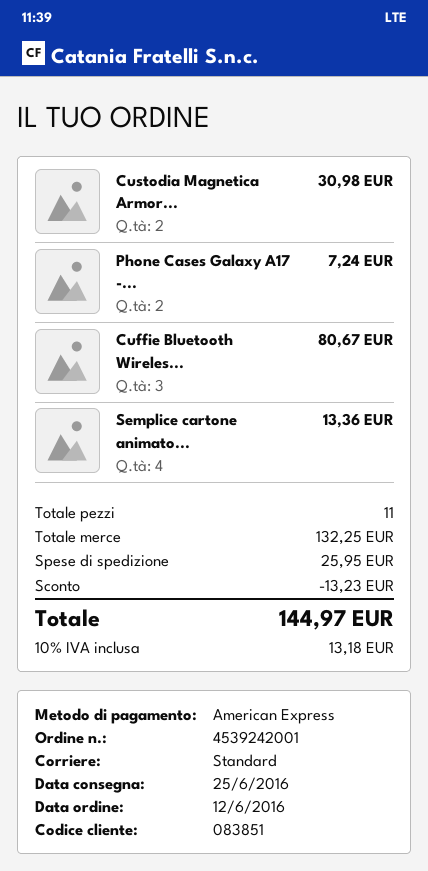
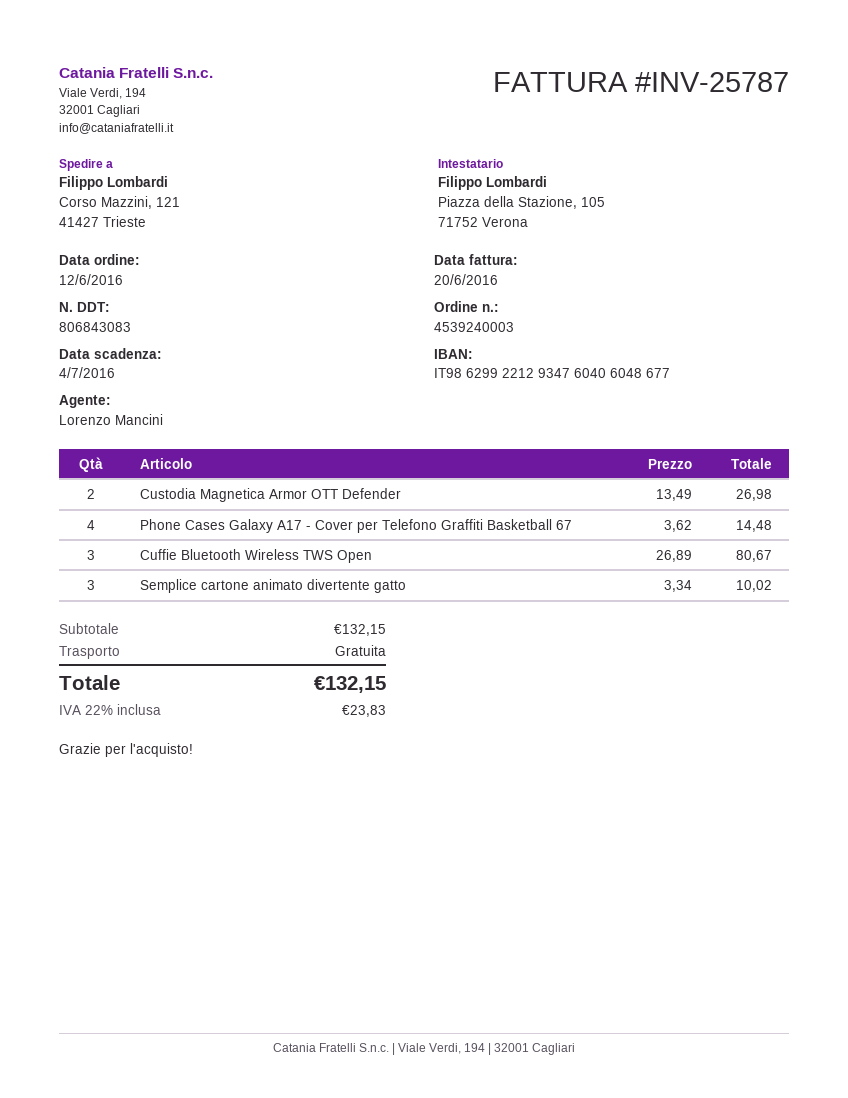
order number: 4539242001 -> 4539240003
Custodia Magnetica Armor...: 2 for 30.98 -> 2 for 26.98
Phone Cases Galaxy A17 -...: 2 for 7.24 -> 4 for 14.48
Semplice cartone animato...: 4 for 13.36 -> 3 for 10.02
subtotal: 132.25 -> 132.15
discount: 13.23 -> none
shipping: 25.95 -> 0.00
tax: 10% = 13.18 -> 22% = 23.83
total: 144.97 -> 132.15

